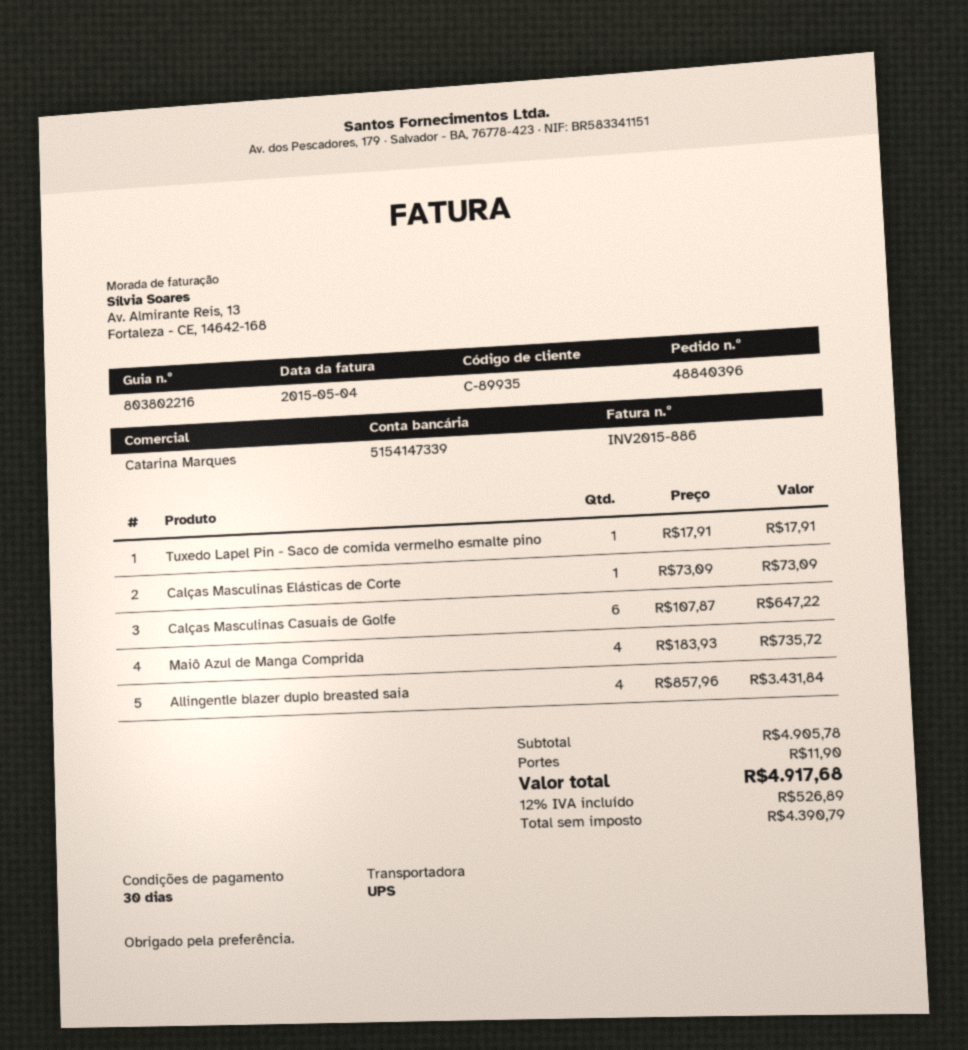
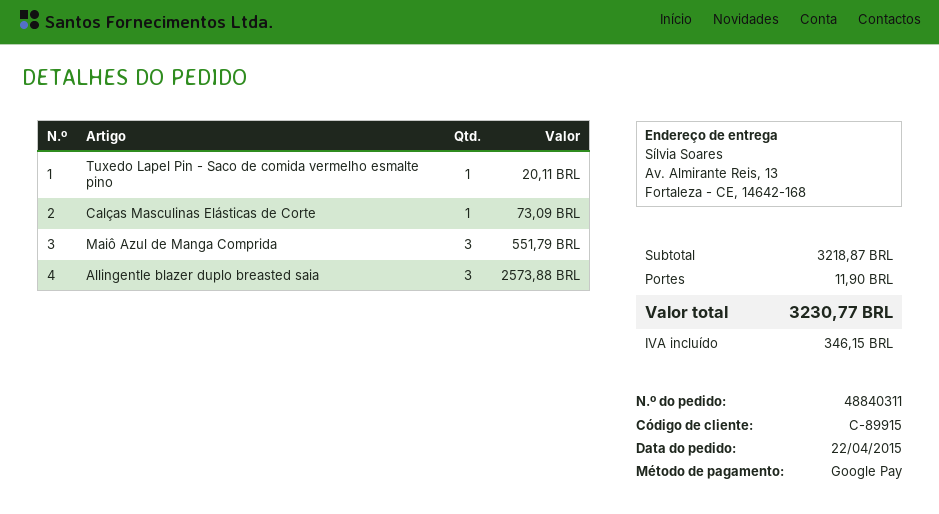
order number: 48840396 -> 48840311
customer number: C-89935 -> C-89915
Tuxedo Lapel Pin - Saco de comida vermelho esmalte pino: 1 for 17.91 -> 1 for 20.11
Calças Masculinas Casuais de Golfe: 6 for 647.22 -> none
Maiô Azul de Manga Comprida: 4 for 735.72 -> 3 for 551.79
Allingentle blazer duplo breasted saia: 4 for 3431.84 -> 3 for 2573.88
subtotal: 4905.78 -> 3218.87
tax: 526.89 -> 346.15
total: 4917.68 -> 3230.77

